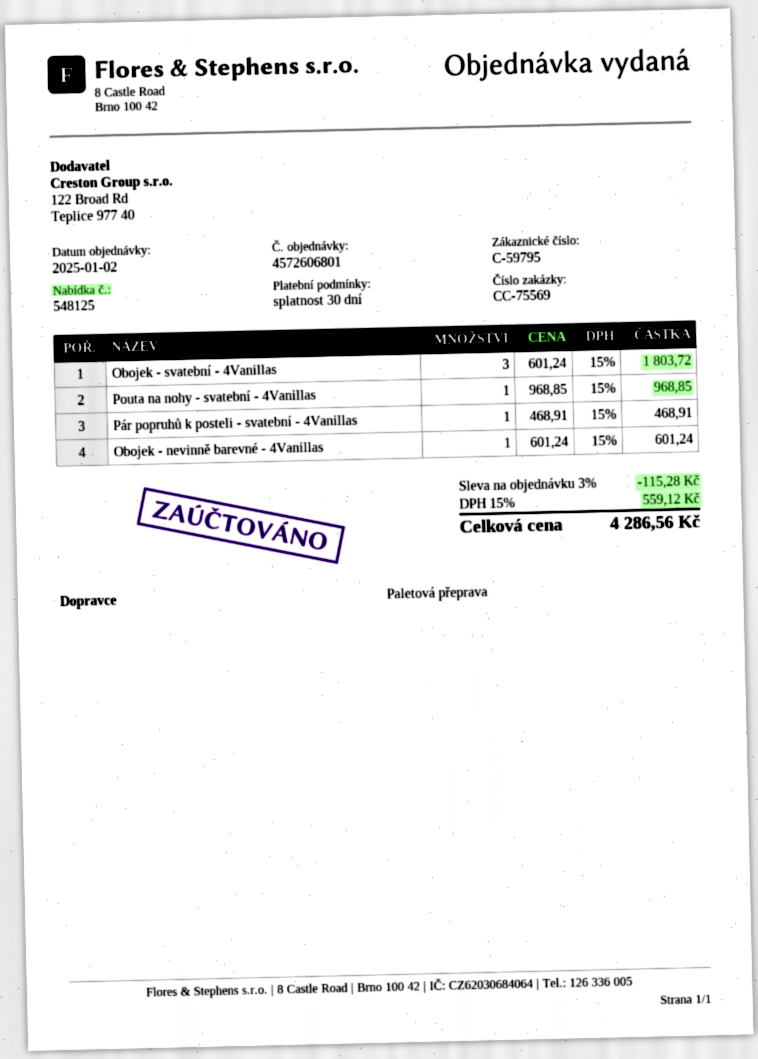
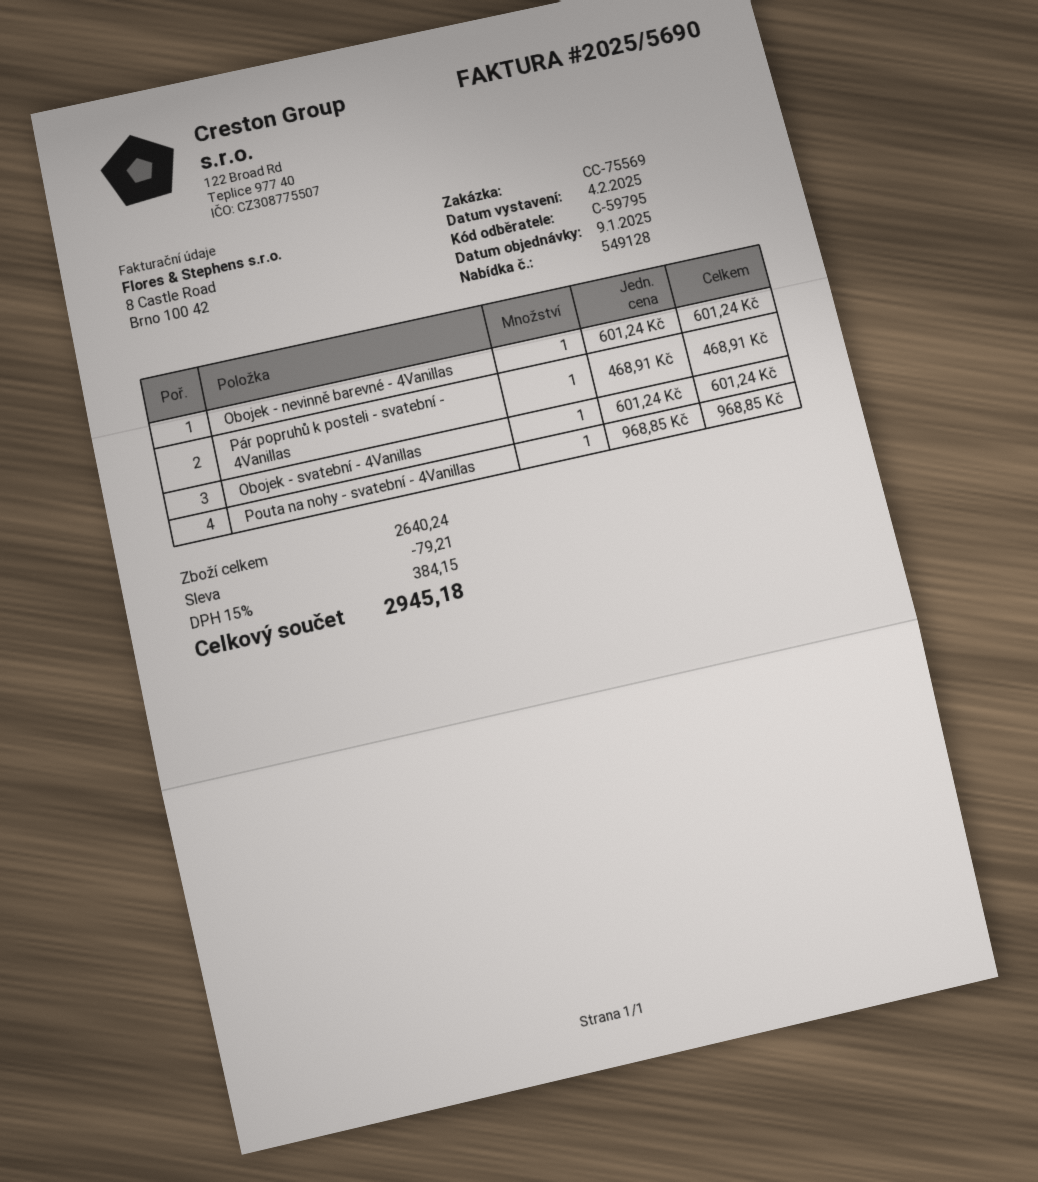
quote number: 548125 -> 549128
order date: 2025-01-02 -> 2025-01-09
Obojek - svatební - 4Vanillas: 3 x 601.24 = 1803.72 -> 1 x 601.24 = 601.24
discount: 115.28 -> 79.21
tax: 15% = 559.12 -> 15% = 384.15
total: 4286.56 -> 2945.18

